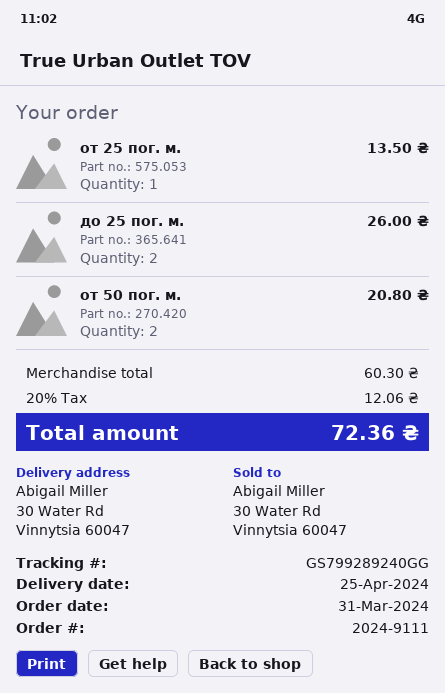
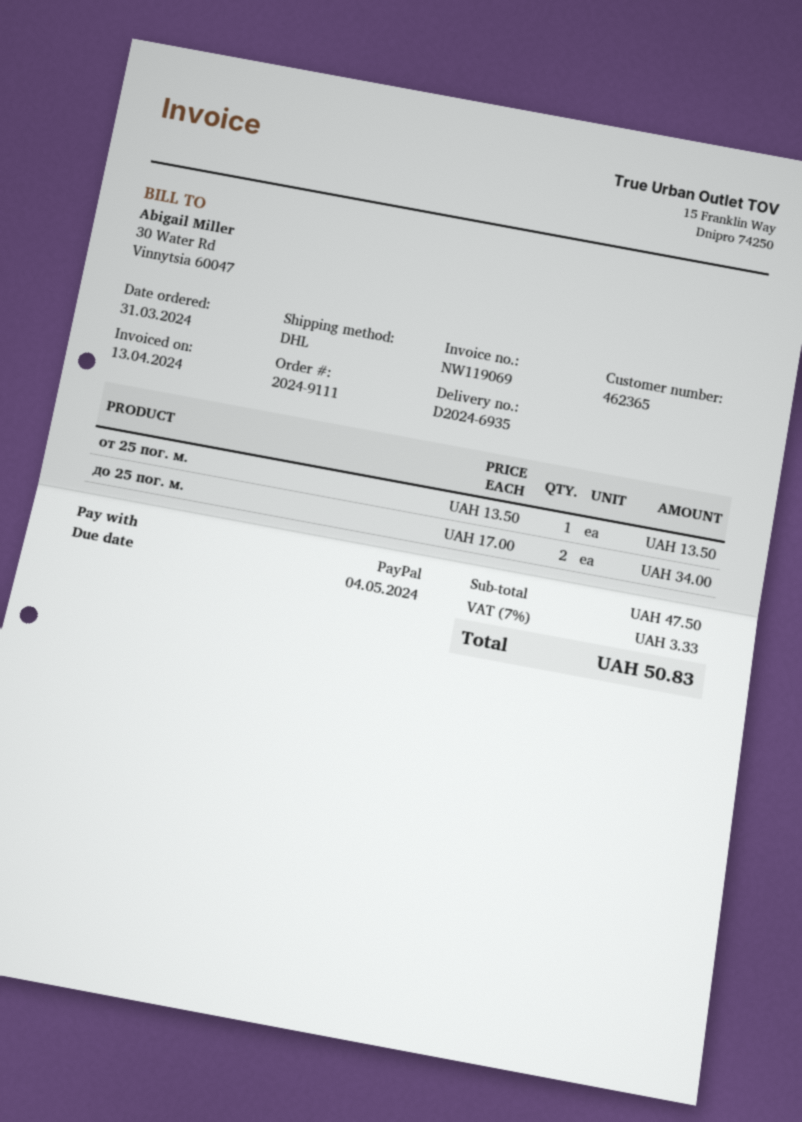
до 25 пог. м.: 2 for 26.00 -> 2 for 34.00
от 50 пог. м.: 2 for 20.80 -> none
subtotal: 60.30 -> 47.50
tax: 20% = 12.06 -> 7% = 3.33
total: 72.36 -> 50.83

